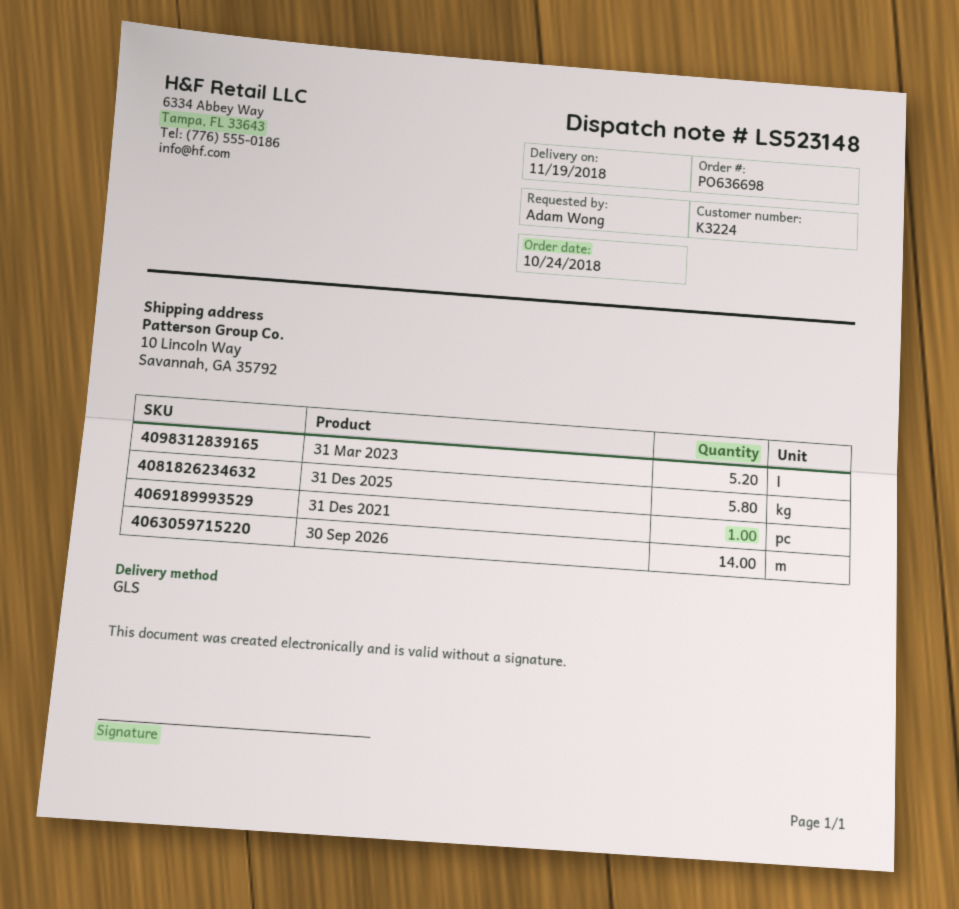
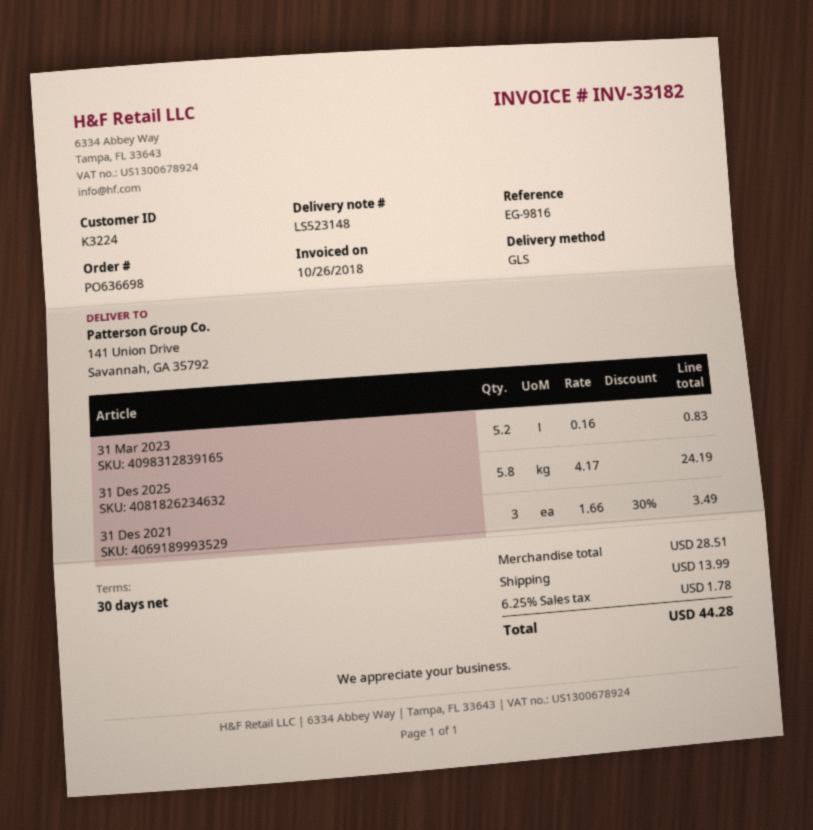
ship to: 10 Lincoln Way, Savannah, GA 35792 -> 141 Union Drive, Savannah, GA 35792
31 Des 2021: 1 -> 3
30 Sep 2026: 14 -> none

